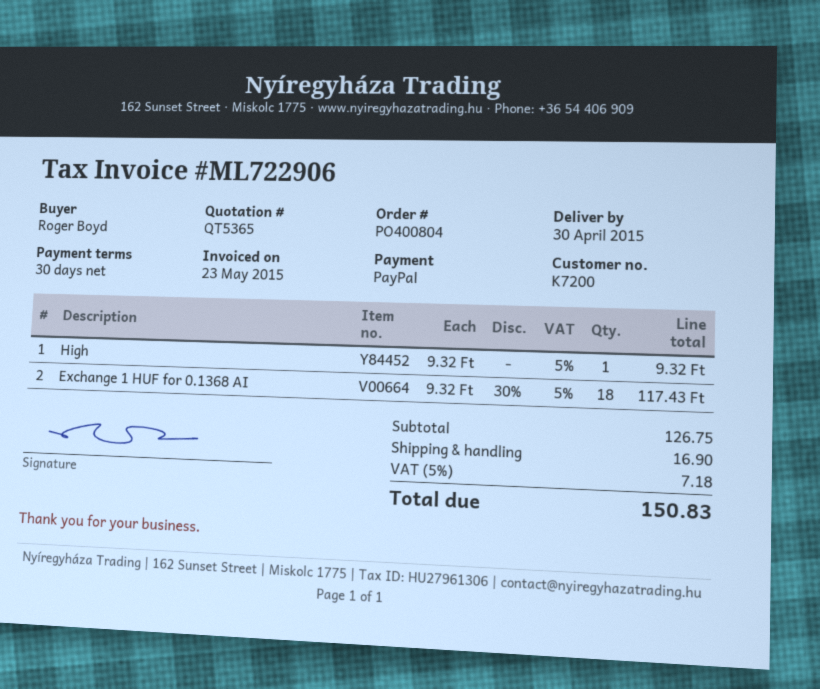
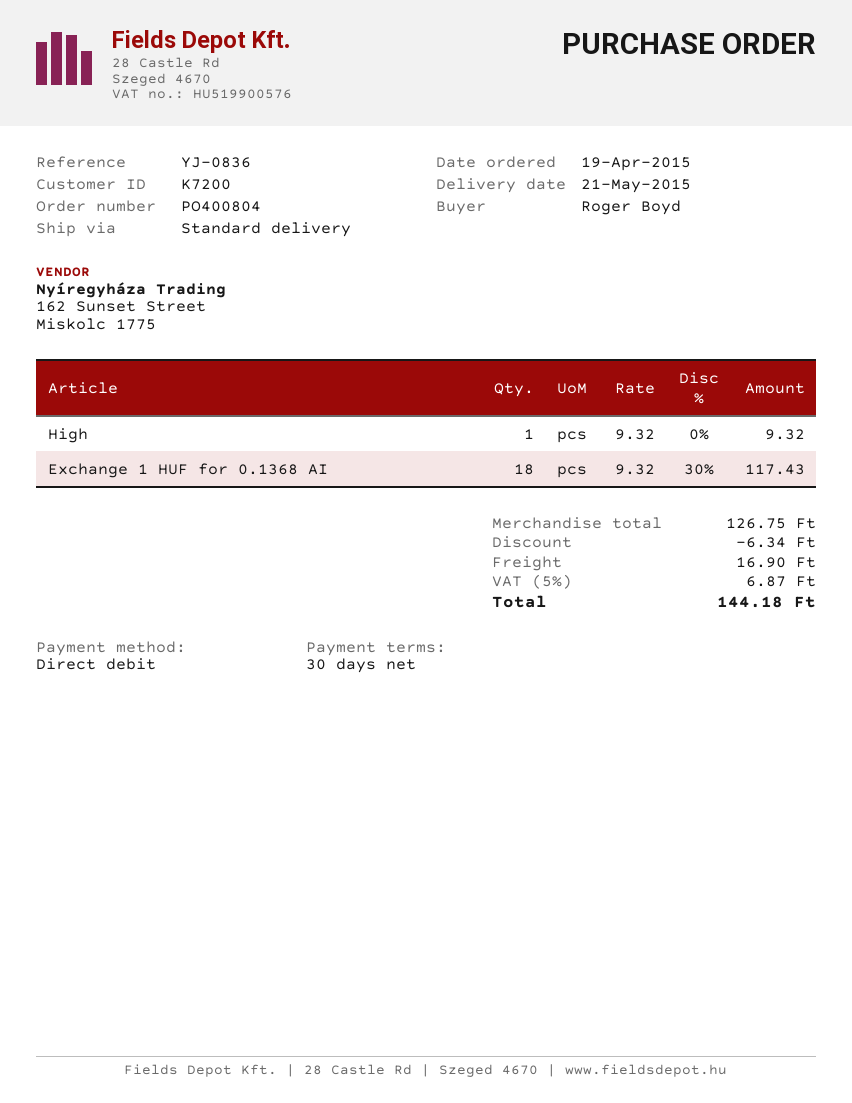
delivery date: 2015-04-30 -> 2015-05-21
payment method: PayPal -> direct debit
discount: none -> 6.34
tax: 5% = 7.18 -> 5% = 6.87
total: 150.83 -> 144.18

